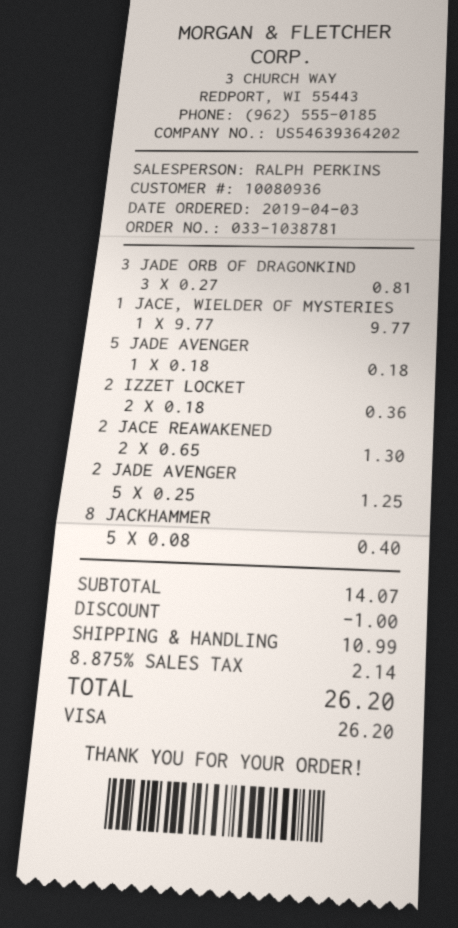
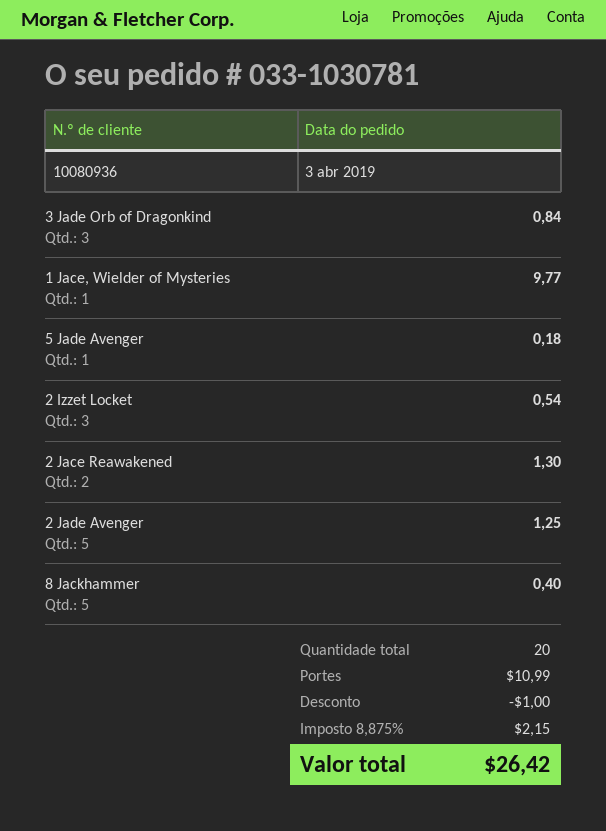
order number: 033-1038781 -> 033-1030781
3 JADE ORB OF DRAGONKIND: 3 for 0.81 -> 3 for 0.84
2 IZZET LOCKET: 2 for 0.36 -> 3 for 0.54
tax: 8.875% = 2.14 -> 8.875% = 2.15
total: 26.20 -> 26.42

